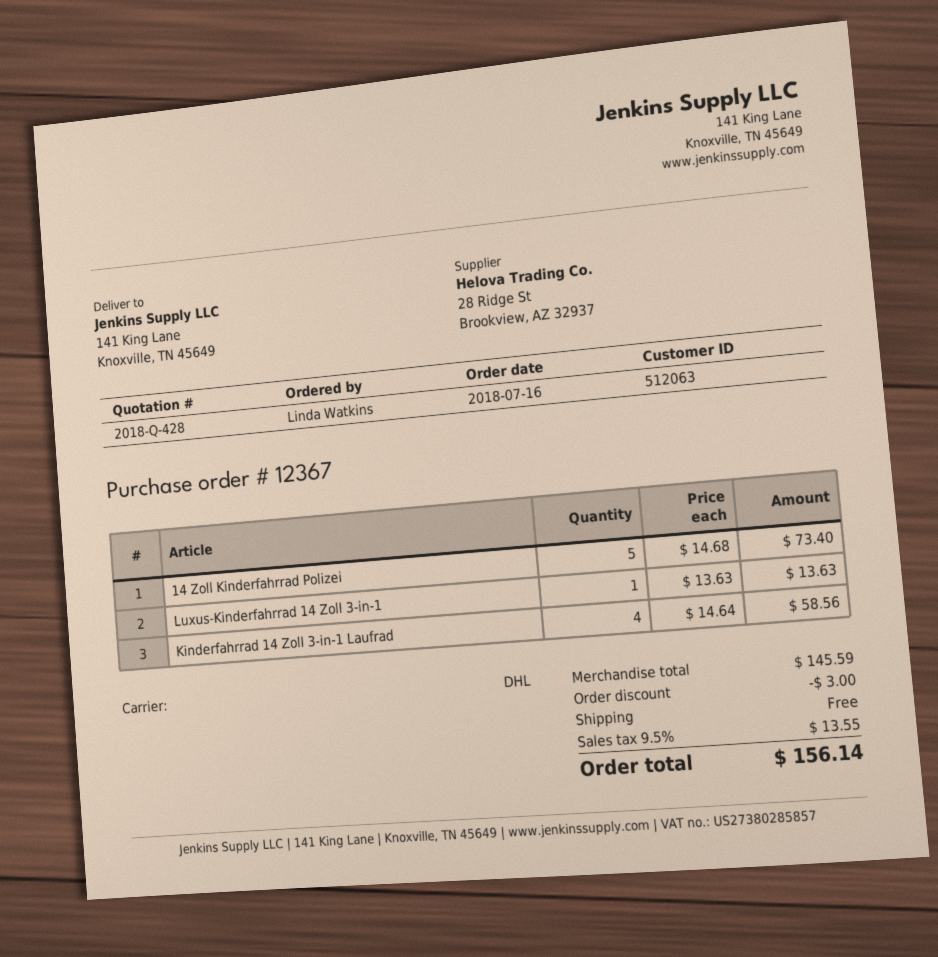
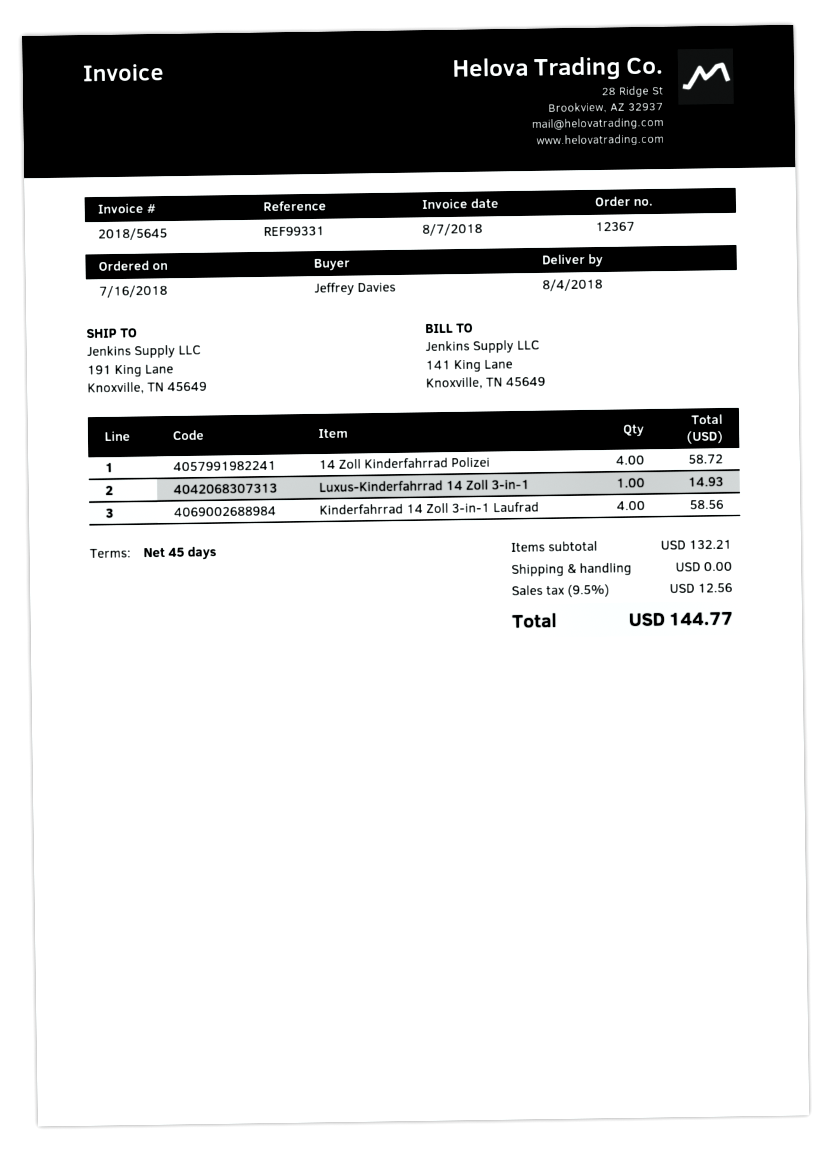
ordered by: Linda Watkins -> Jeffrey Davies
ship to: 141 King Lane, Knoxville, TN 45649 -> 191 King Lane, Knoxville, TN 45649
14 Zoll Kinderfahrrad Polizei: 5 for 73.40 -> 4 for 58.72
Luxus-Kinderfahrrad 14 Zoll 3-in-1: 1 for 13.63 -> 1 for 14.93
subtotal: 145.59 -> 132.21
discount: 3.00 -> none
tax: 9.5% = 13.55 -> 9.5% = 12.56
total: 156.14 -> 144.77

